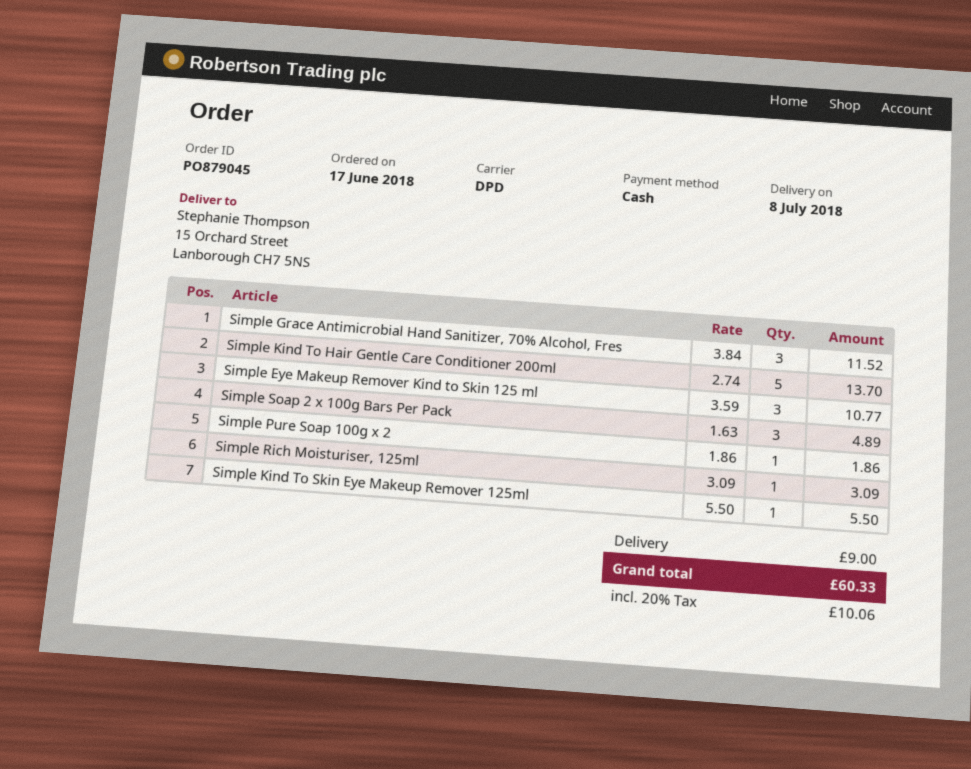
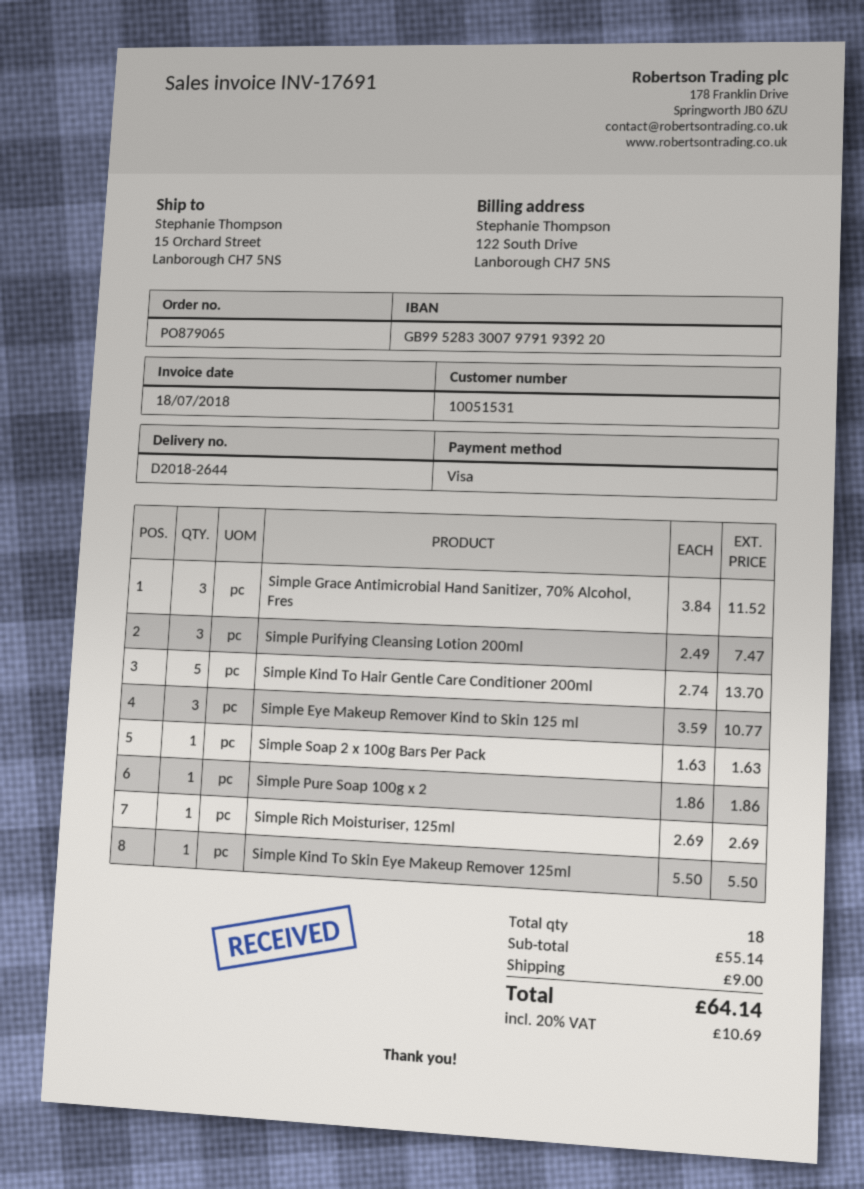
order number: PO879045 -> PO879065
payment method: cash -> Visa
Simple Soap 2 x 100g Bars Per Pack: 3 x 1.63 = 4.89 -> 1 x 1.63 = 1.63
Simple Rich Moisturiser, 125ml: 1 x 3.09 = 3.09 -> 1 x 2.69 = 2.69
Simple Purifying Cleansing Lotion 200ml: none -> 3 x 2.49 = 7.47
tax: 20% = 10.06 -> 20% = 10.69
total: 60.33 -> 64.14

